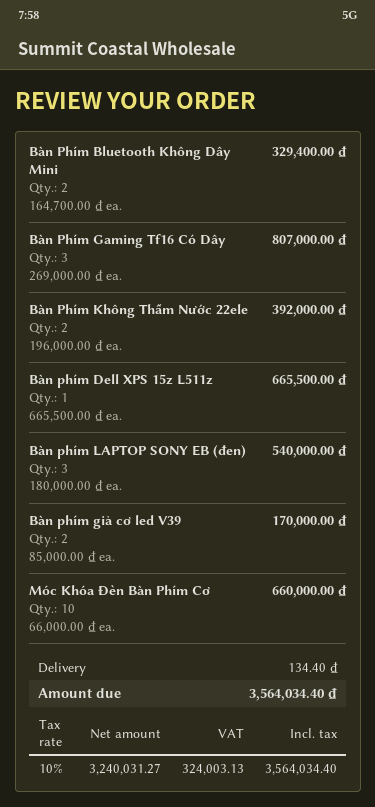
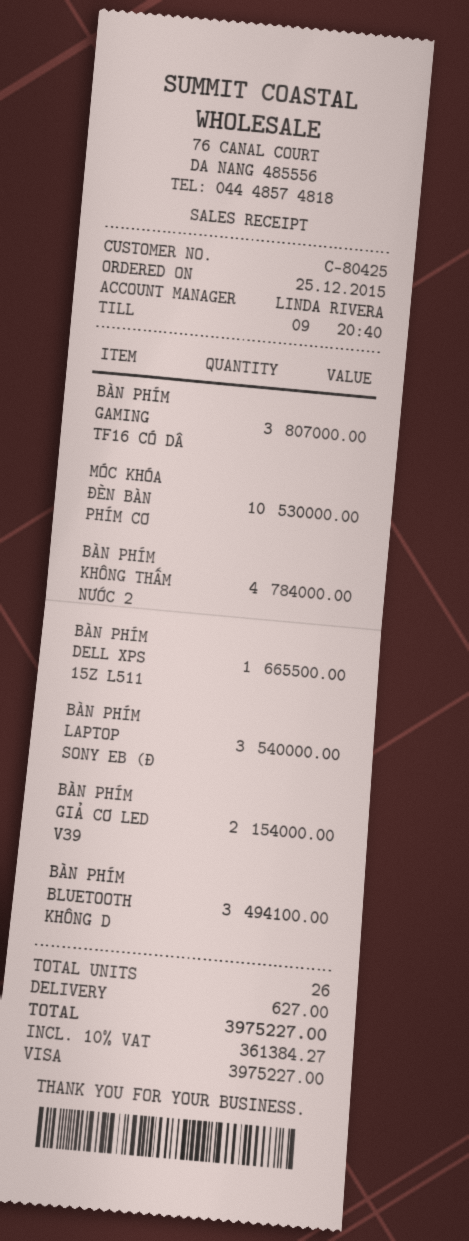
Bàn Phím Bluetooth Không Dây Mini: 2 for 329400.00 -> 3 for 494100.00
Bàn Phím Không Thấm Nước 22ele: 2 for 392000.00 -> 4 for 784000.00
Bàn phím giả cơ led V39: 2 for 170000.00 -> 2 for 154000.00
Móc Khóa Đèn Bàn Phím Cơ: 10 for 660000.00 -> 10 for 530000.00
shipping: 134.40 -> 627.00
tax: 10% = 324003.13 -> 10% = 361384.27
total: 3564034.40 -> 3975227.00

